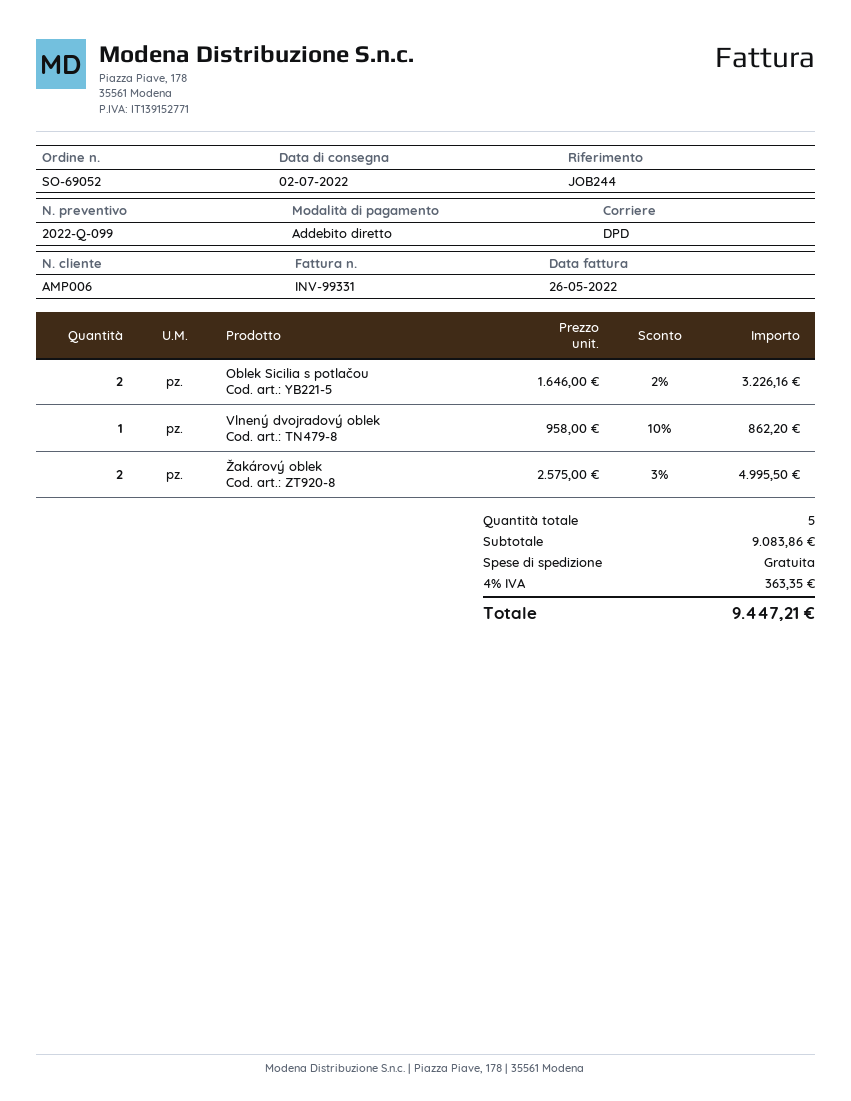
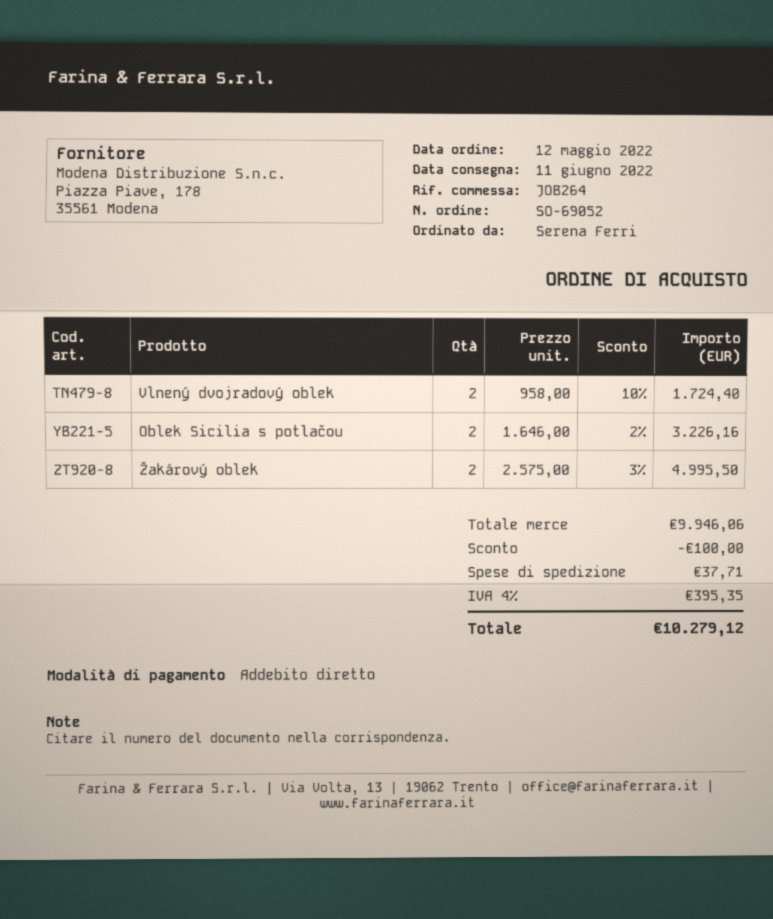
delivery date: 2022-07-02 -> 2022-06-11
reference: JOB244 -> JOB264
Vlnený dvojradový oblek: 1 x 958.00 - 10% = 862.20 -> 2 x 958.00 - 10% = 1724.40
subtotal: 9083.86 -> 9946.06
discount: none -> 100.00
shipping: 0.00 -> 37.71
tax: 4% = 363.35 -> 4% = 395.35
total: 9447.21 -> 10279.12

